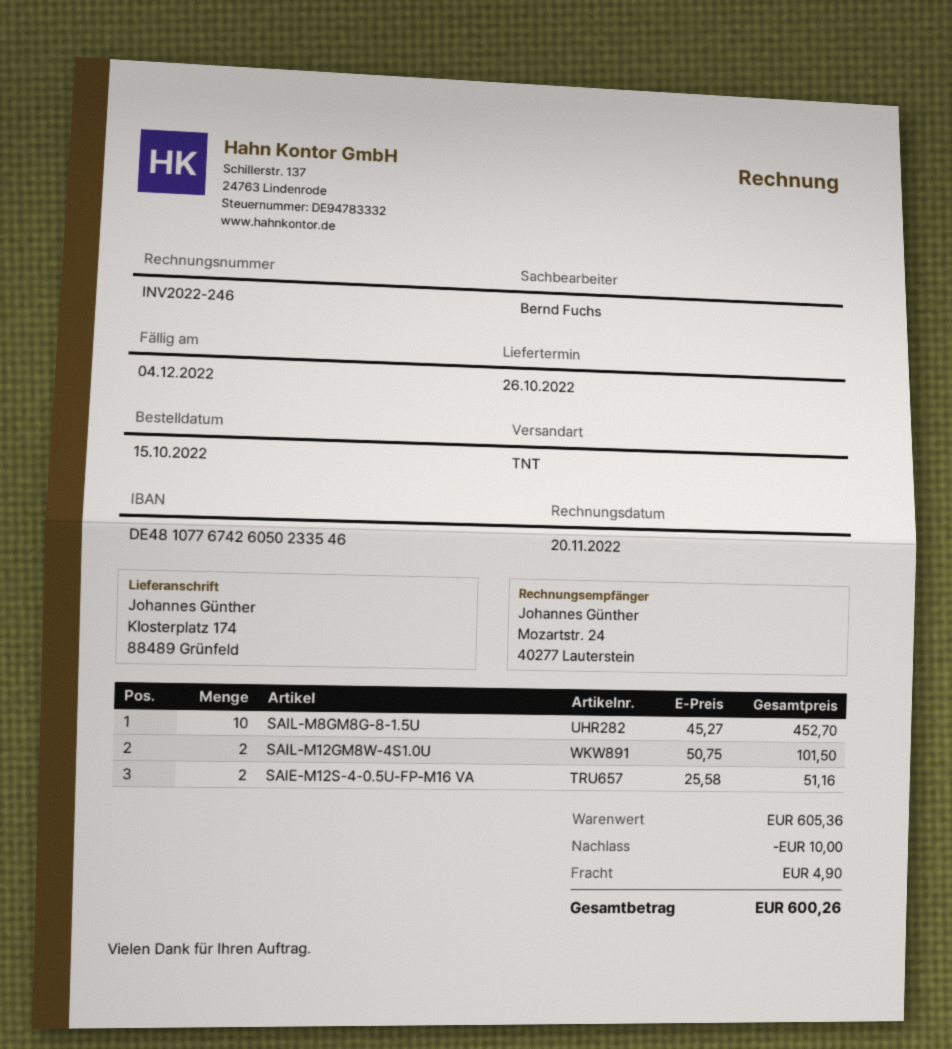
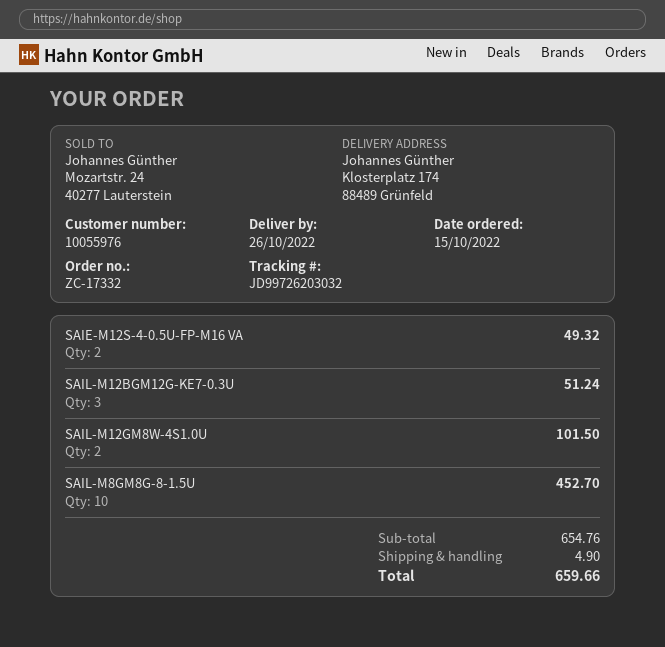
SAIE-M12S-4-0.5U-FP-M16 VA: 2 for 51.16 -> 2 for 49.32
SAIL-M12BGM12G-KE7-0.3U: none -> 3 for 51.24
subtotal: 605.36 -> 654.76
discount: 10.00 -> none
total: 600.26 -> 659.66

